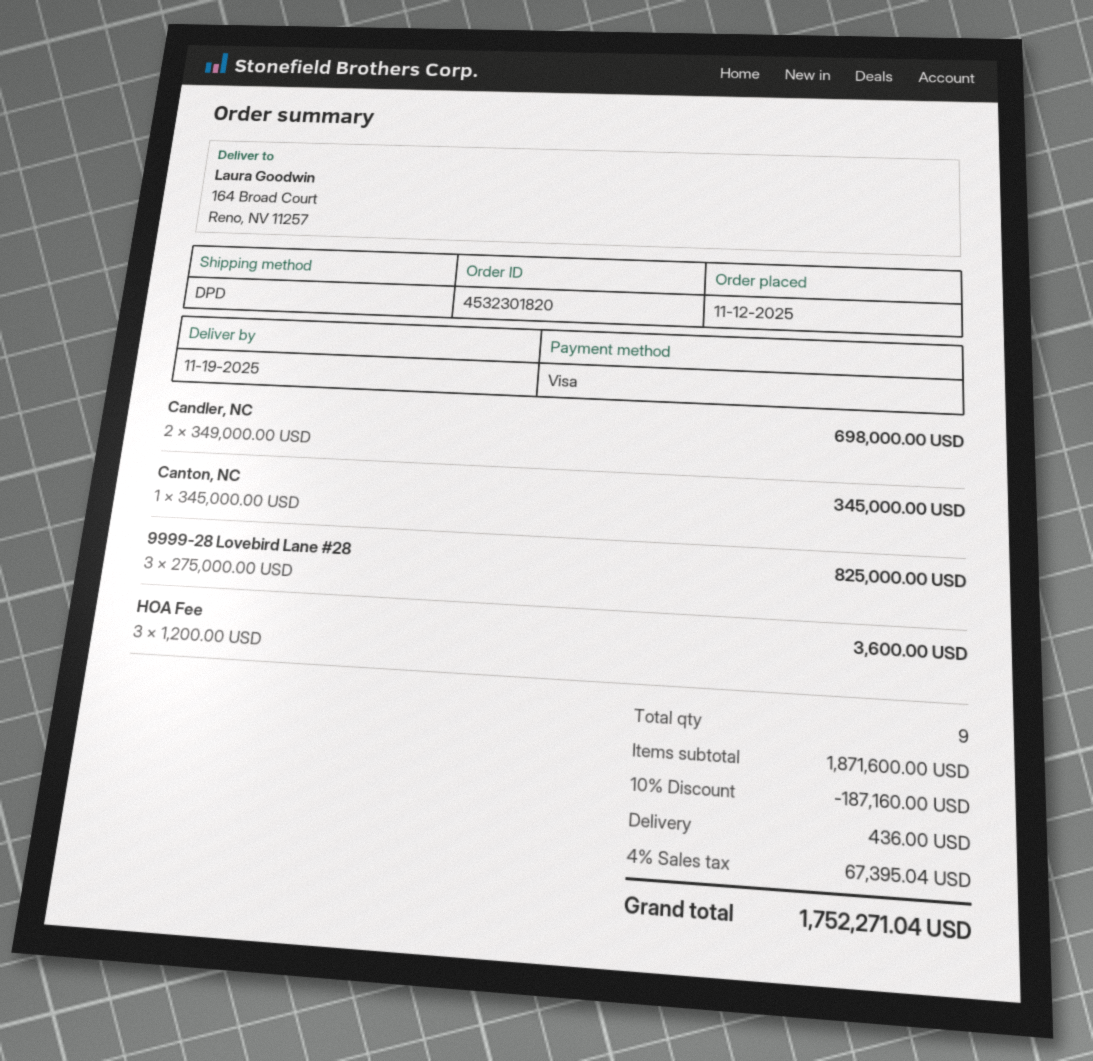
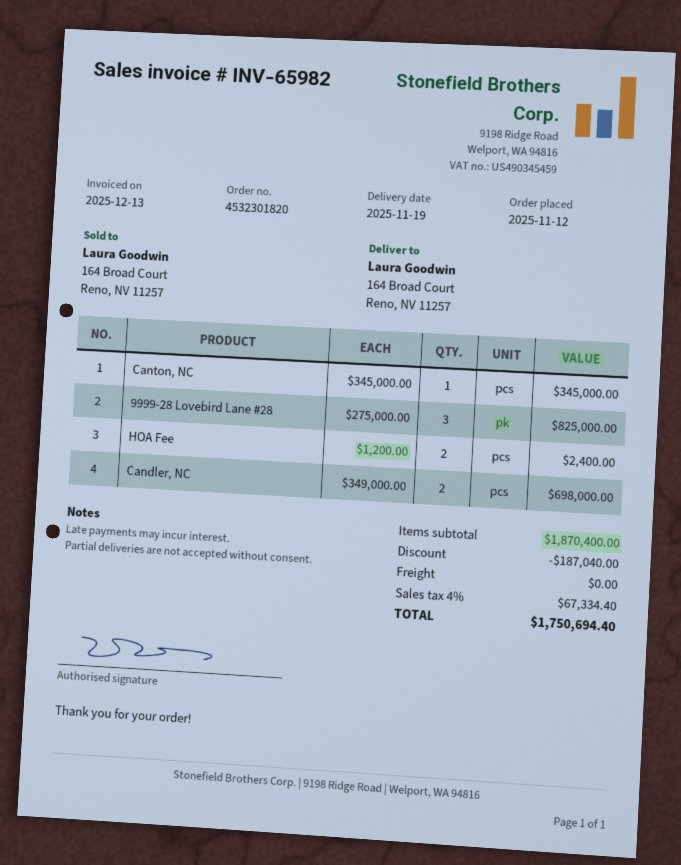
HOA Fee: 3 x 1200.00 = 3600.00 -> 2 x 1200.00 = 2400.00
subtotal: 1871600.00 -> 1870400.00
discount: 187160.00 -> 187040.00
shipping: 436.00 -> 0.00
tax: 4% = 67395.04 -> 4% = 67334.40
total: 1752271.04 -> 1750694.40

